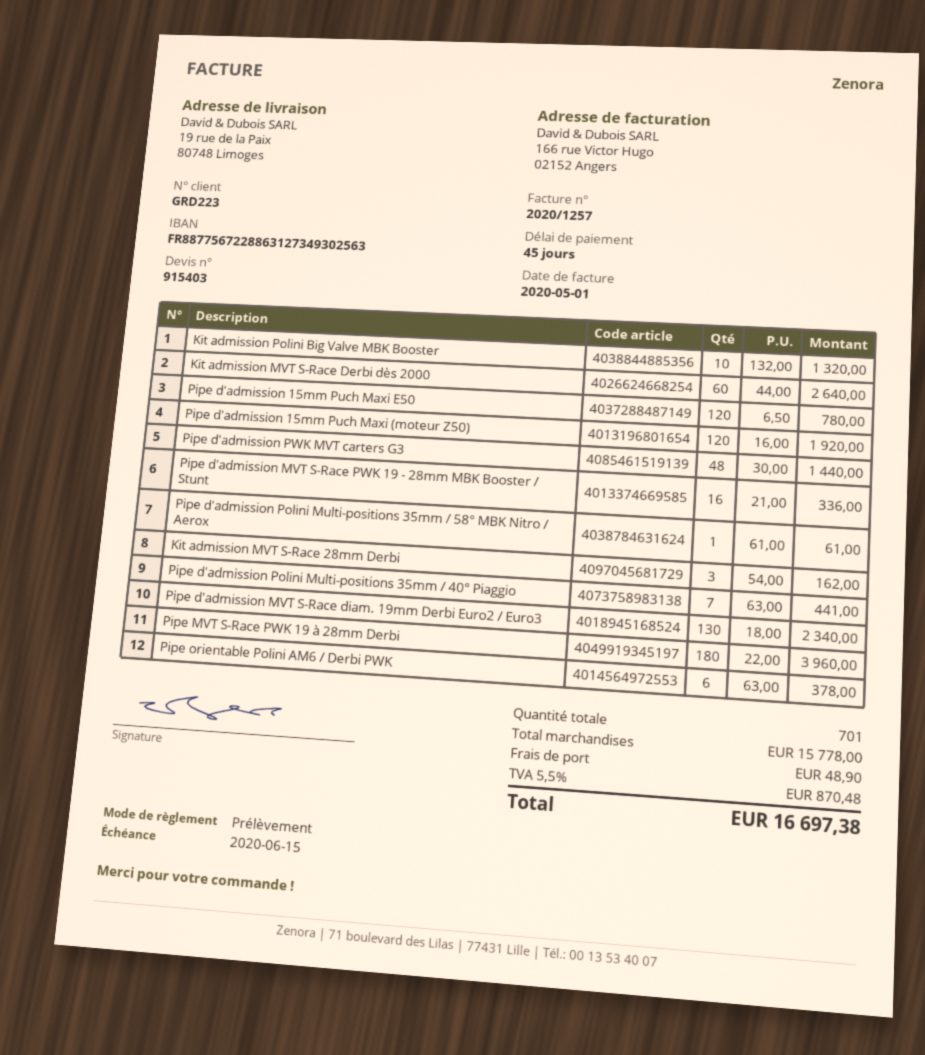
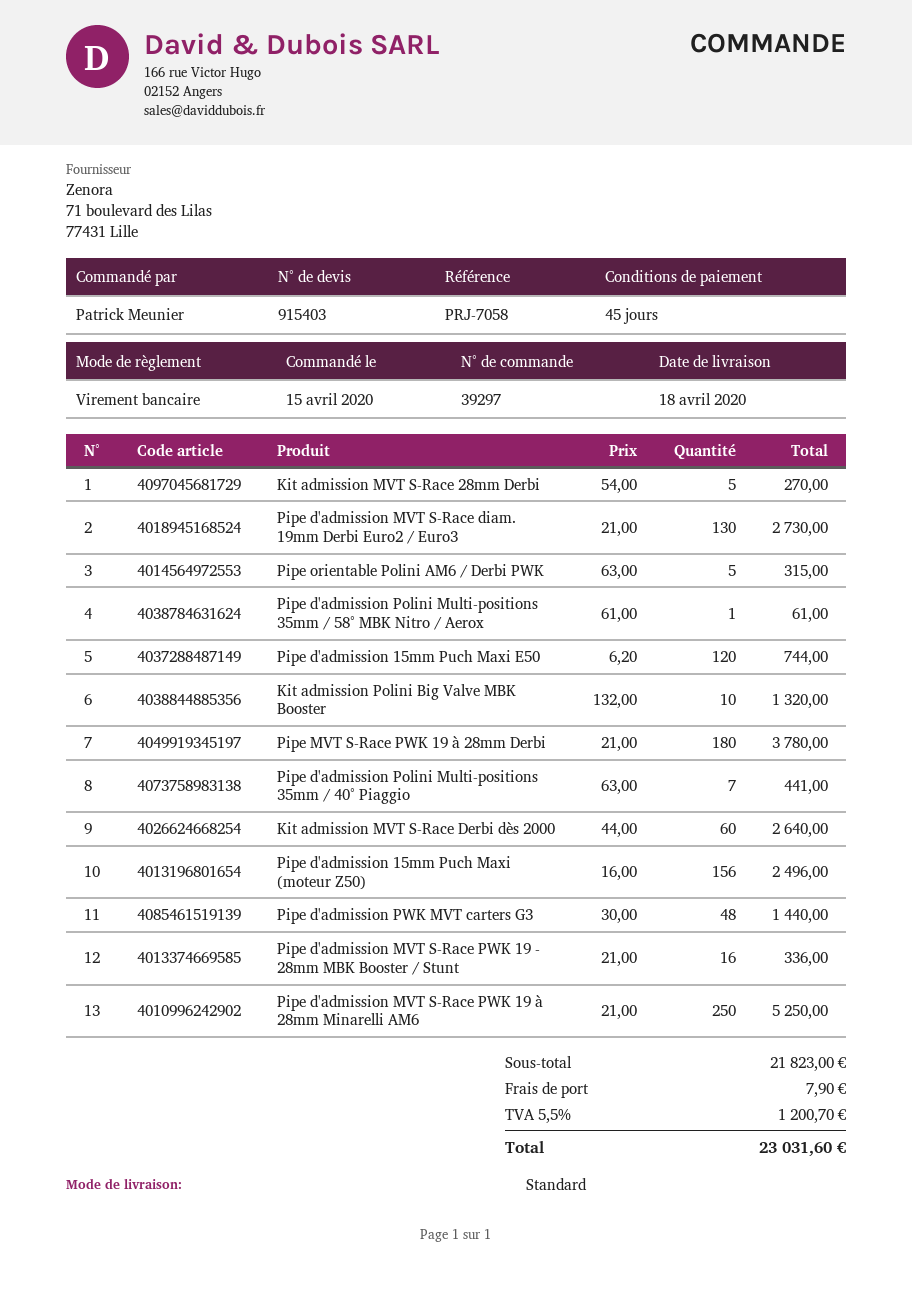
payment method: direct debit -> bank transfer
Pipe d'admission 15mm Puch Maxi E50: 120 x 6.50 = 780.00 -> 120 x 6.20 = 744.00
Pipe d'admission 15mm Puch Maxi (moteur Z50): 120 x 16.00 = 1920.00 -> 156 x 16.00 = 2496.00
Kit admission MVT S-Race 28mm Derbi: 3 x 54.00 = 162.00 -> 5 x 54.00 = 270.00
Pipe d'admission MVT S-Race diam. 19mm Derbi Euro2 / Euro3: 130 x 18.00 = 2340.00 -> 130 x 21.00 = 2730.00
Pipe MVT S-Race PWK 19 à 28mm Derbi: 180 x 22.00 = 3960.00 -> 180 x 21.00 = 3780.00
Pipe orientable Polini AM6 / Derbi PWK: 6 x 63.00 = 378.00 -> 5 x 63.00 = 315.00
Pipe d'admission MVT S-Race PWK 19 à 28mm Minarelli AM6: none -> 250 x 21.00 = 5250.00
subtotal: 15778.00 -> 21823.00
shipping: 48.90 -> 7.90
tax: 5.5% = 870.48 -> 5.5% = 1200.70
total: 16697.38 -> 23031.60

